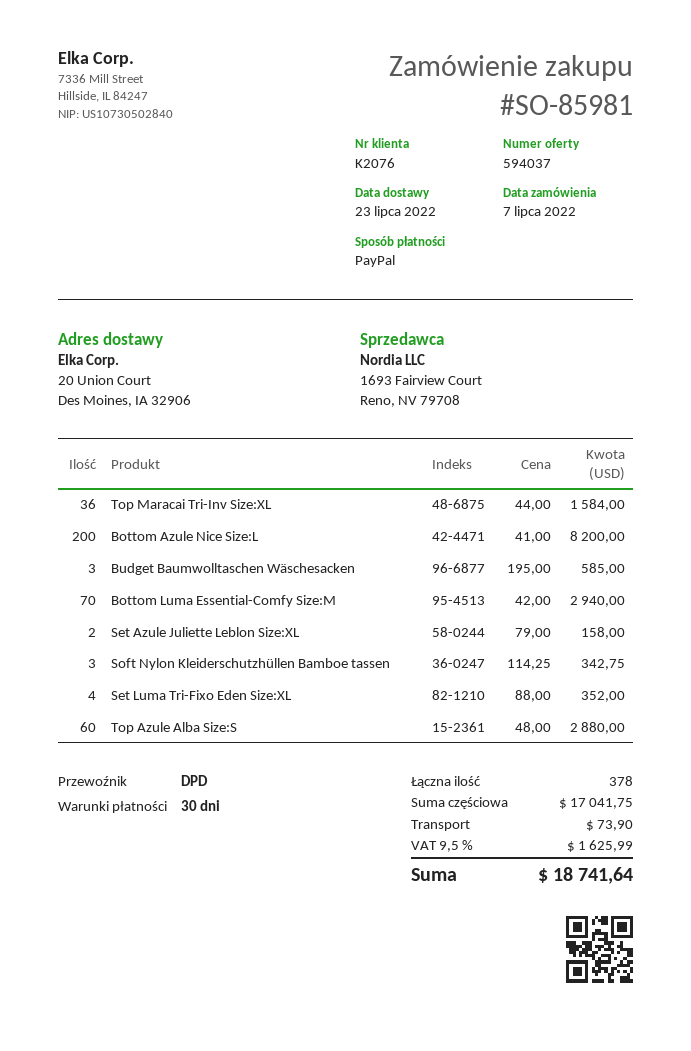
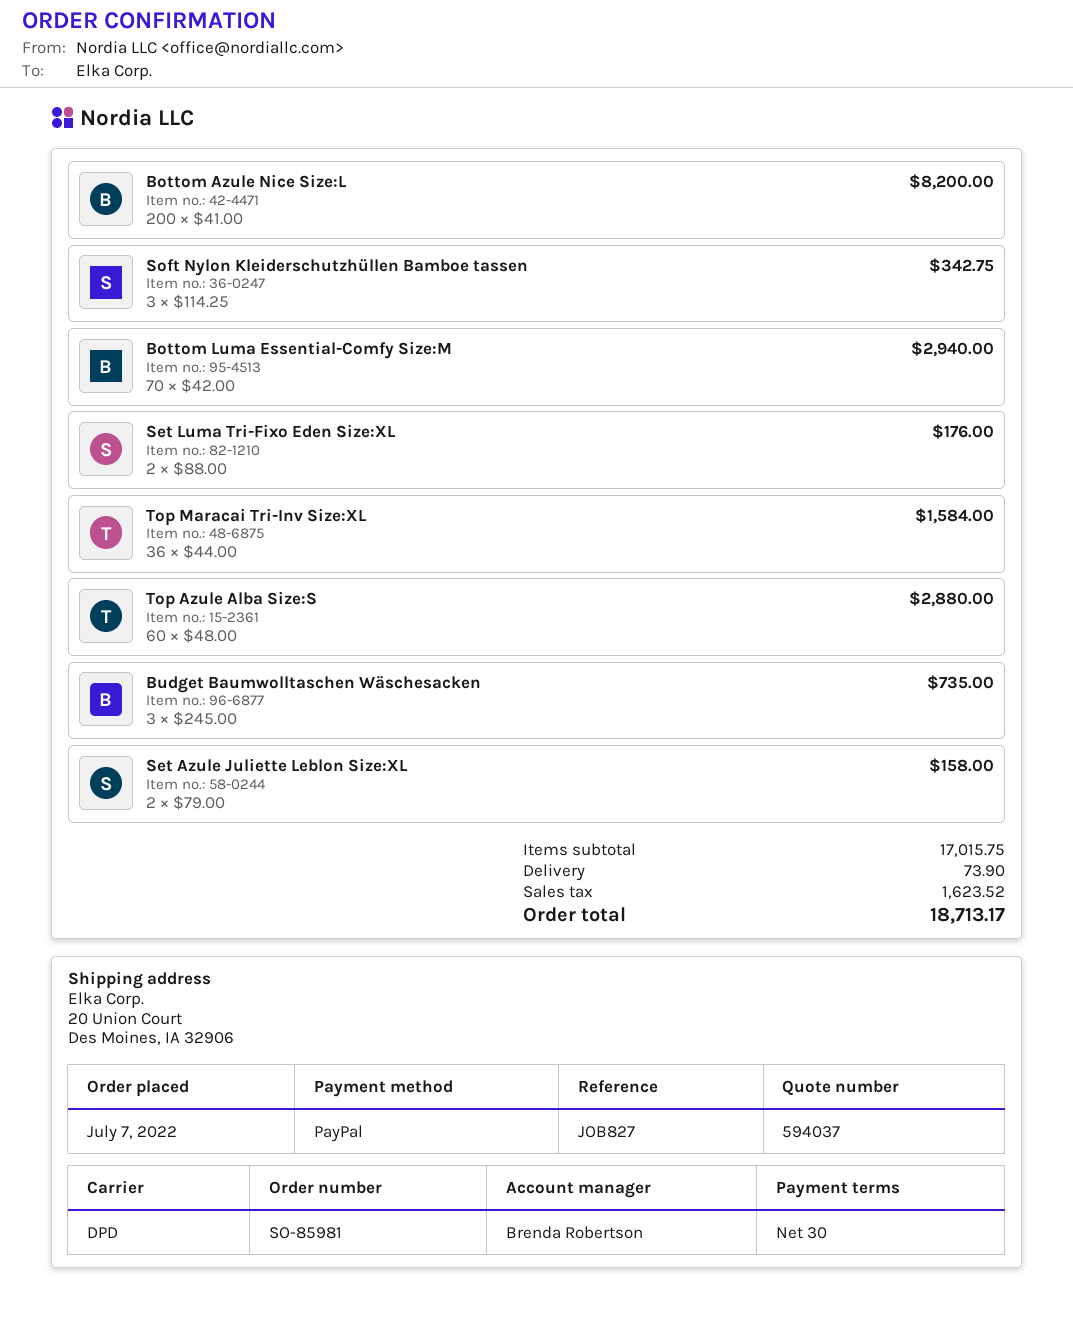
Budget Baumwolltaschen Wäschesacken: 3 x 195.00 = 585.00 -> 3 x 245.00 = 735.00
Set Luma Tri-Fixo Eden Size:XL: 4 x 88.00 = 352.00 -> 2 x 88.00 = 176.00
subtotal: 17041.75 -> 17015.75
tax: 1625.99 -> 1623.52
total: 18741.64 -> 18713.17

